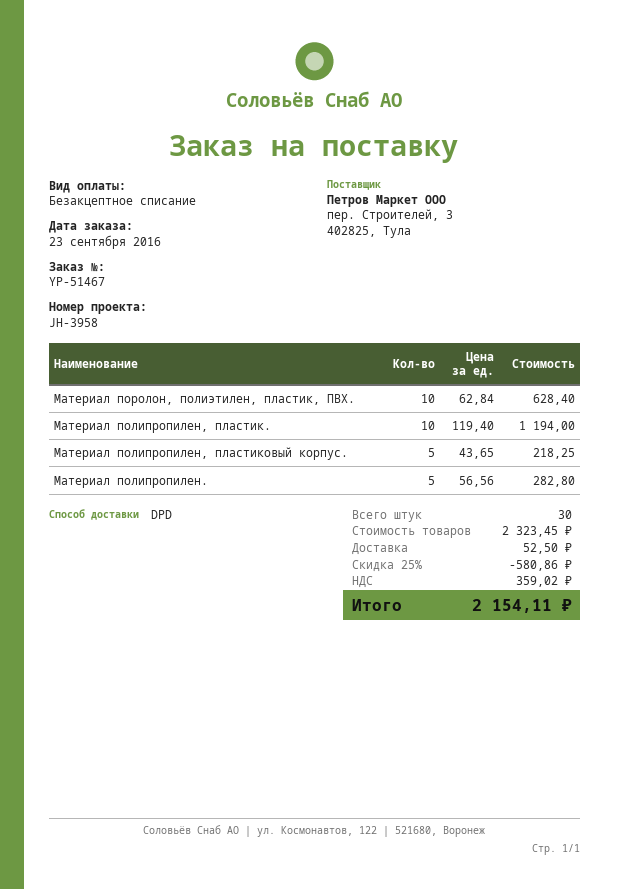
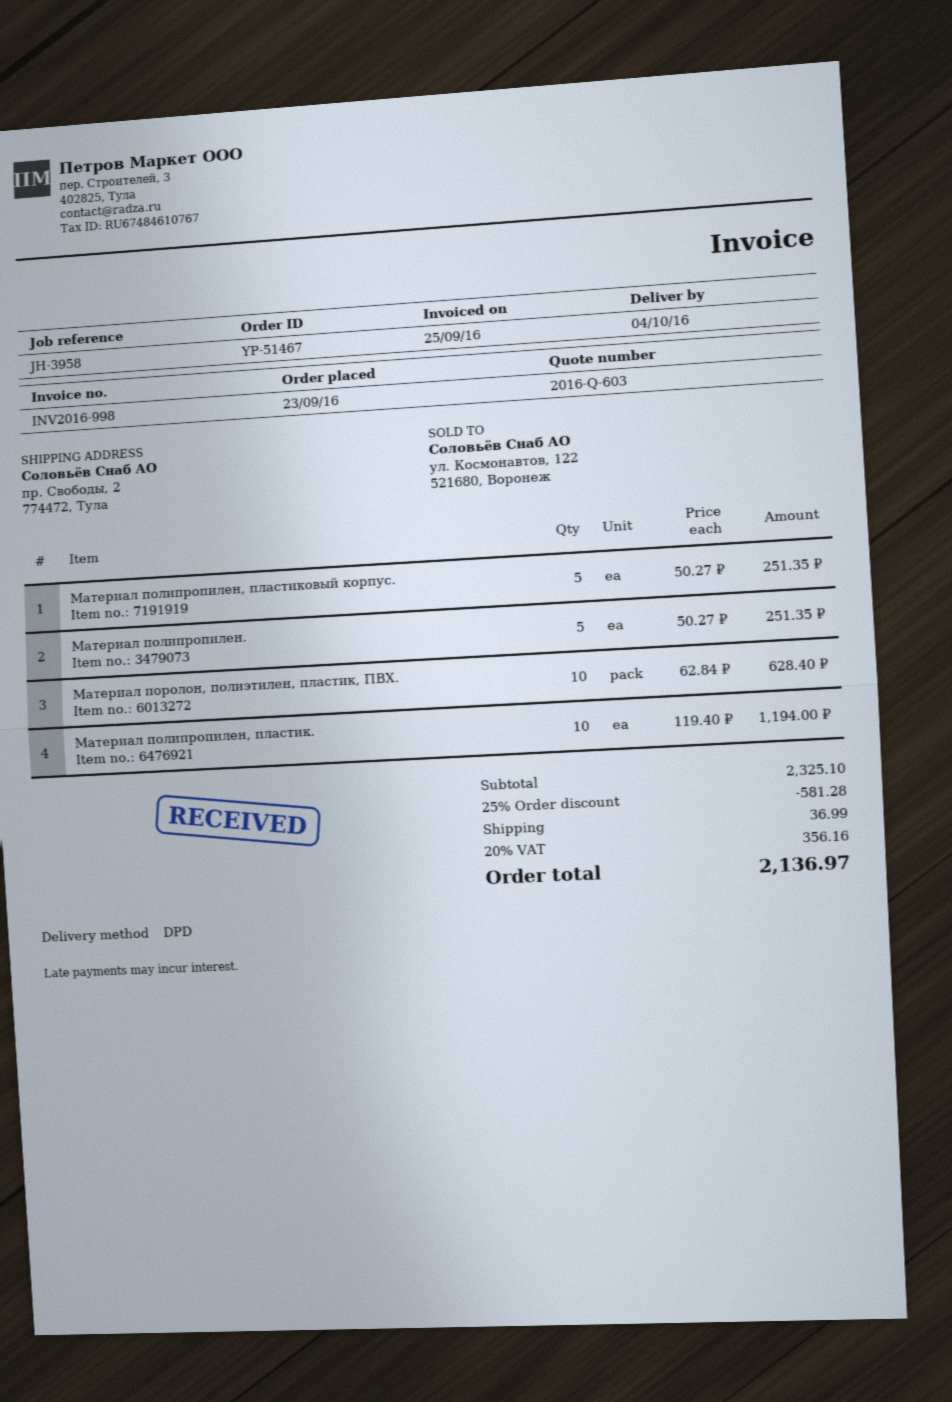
Материал полипропилен, пластиковый корпус.: 5 x 43.65 = 218.25 -> 5 x 50.27 = 251.35
Материал полипропилен.: 5 x 56.56 = 282.80 -> 5 x 50.27 = 251.35
subtotal: 2323.45 -> 2325.10
discount: 25% = 580.86 -> 25% = 581.28
shipping: 52.50 -> 36.99
tax: 359.02 -> 356.16
total: 2154.11 -> 2136.97

